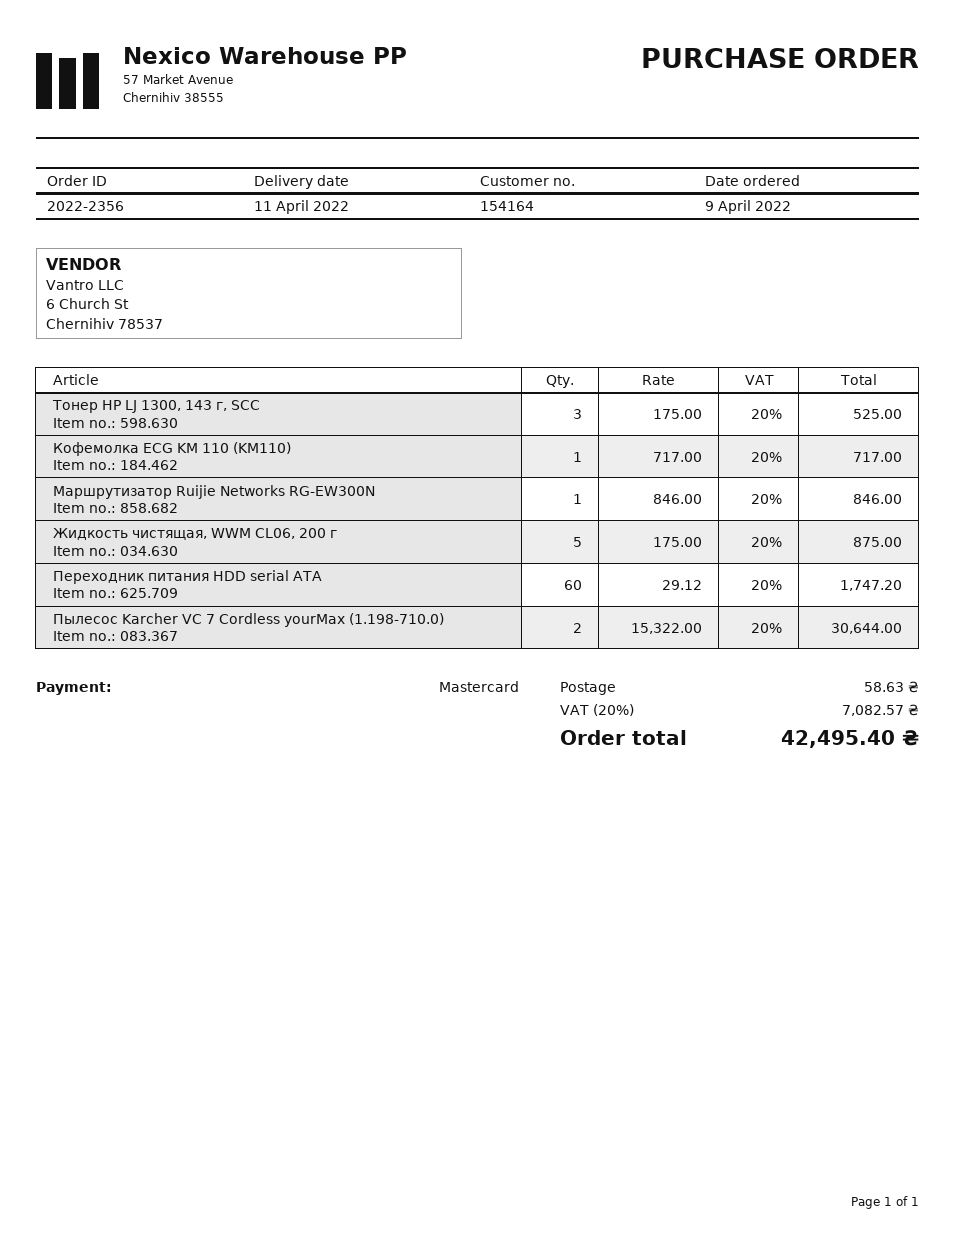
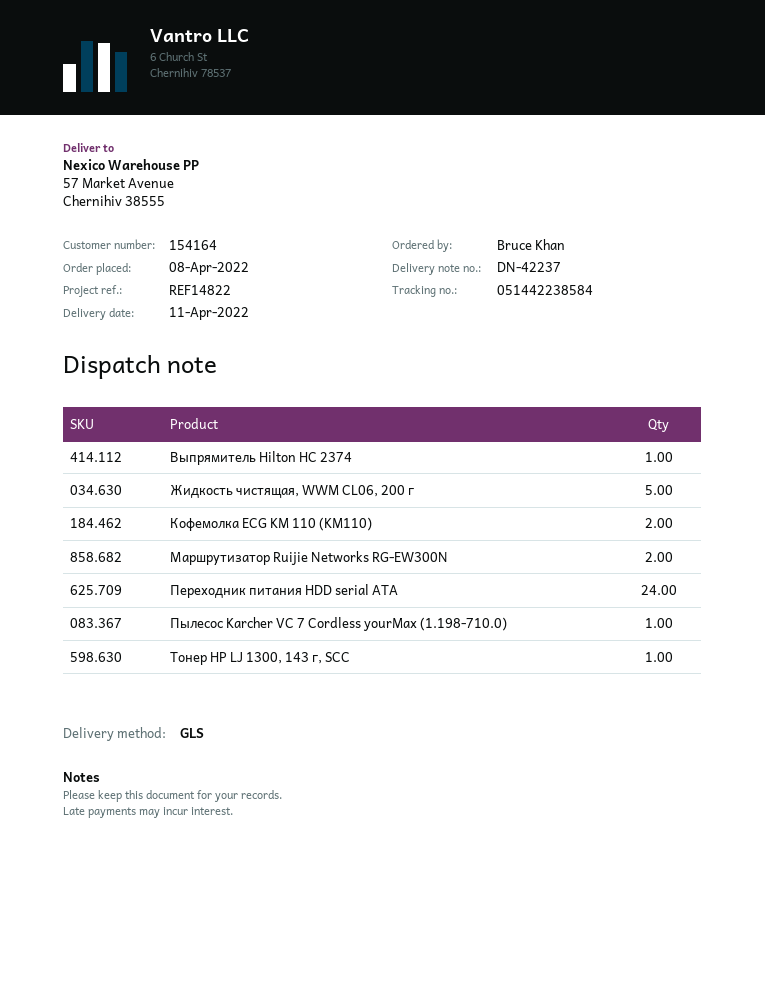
order date: 2022-04-09 -> 2022-04-08
Тонер HP LJ 1300, 143 г, SCC: 3 -> 1
Кофемолка ECG KM 110 (KM110): 1 -> 2
Маршрутизатор Ruijie Networks RG-EW300N: 1 -> 2
Переходник питания HDD serial ATA: 60 -> 24
Пылесос Karcher VC 7 Cordless yourMax (1.198-710.0): 2 -> 1
Выпрямитель Hilton HC 2374: none -> 1

